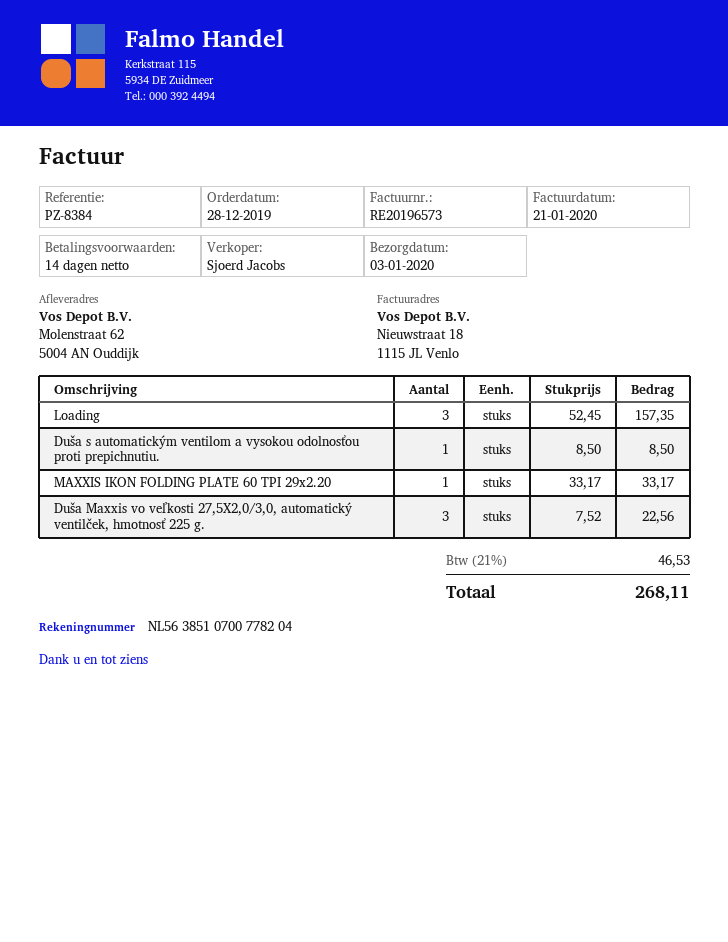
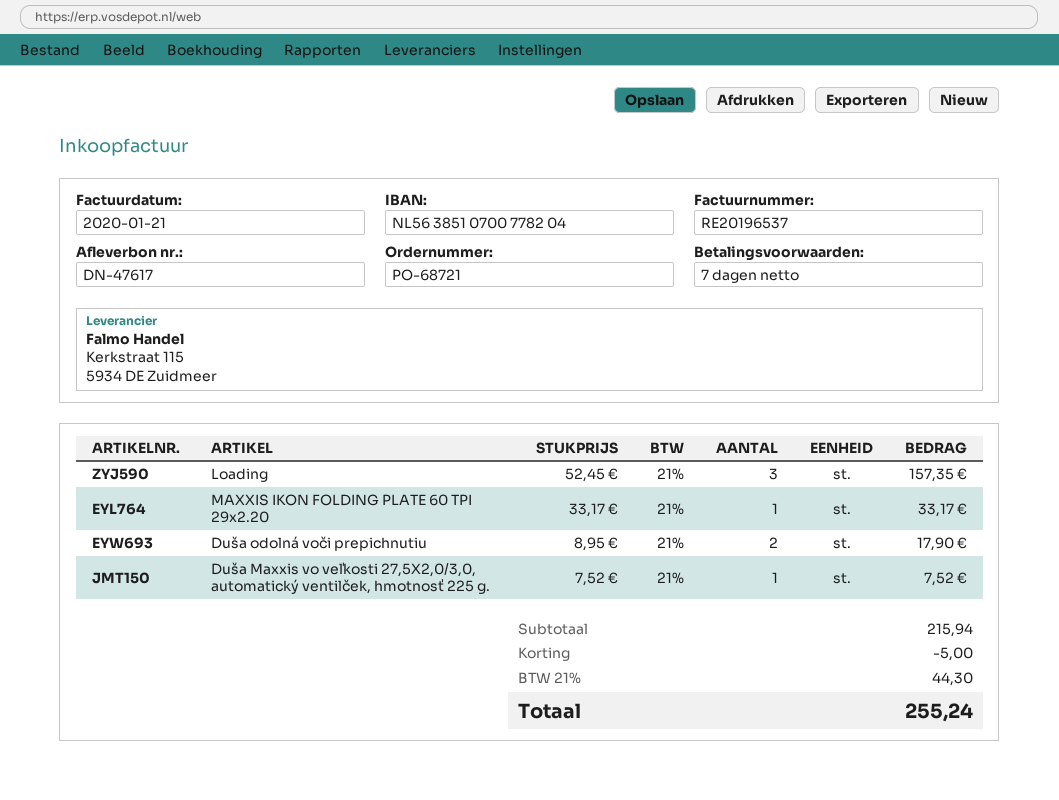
invoice number: RE20196573 -> RE20196537
payment terms: 14 days -> 7 days
Duša s automatickým ventilom a vysokou odolnosťou proti prepichnutiu.: 1 x 8.50 = 8.50 -> none
Duša Maxxis vo veľkosti 27,5X2,0/3,0, automatický ventilček, hmotnosť 225 g.: 3 x 7.52 = 22.56 -> 1 x 7.52 = 7.52
Duša odolná voči prepichnutiu: none -> 2 x 8.95 = 17.90
discount: none -> 5.00
tax: 21% = 46.53 -> 21% = 44.30
total: 268.11 -> 255.24

